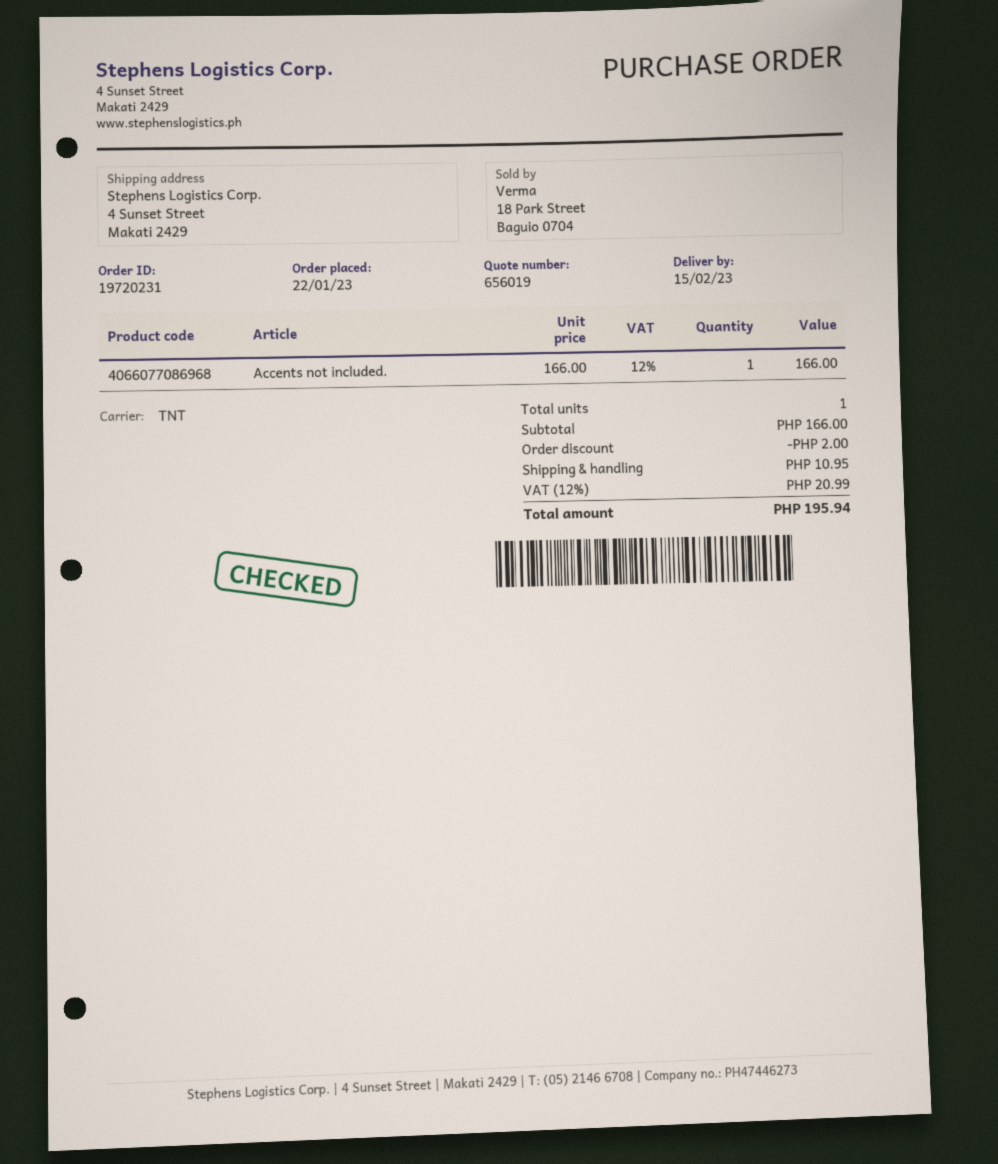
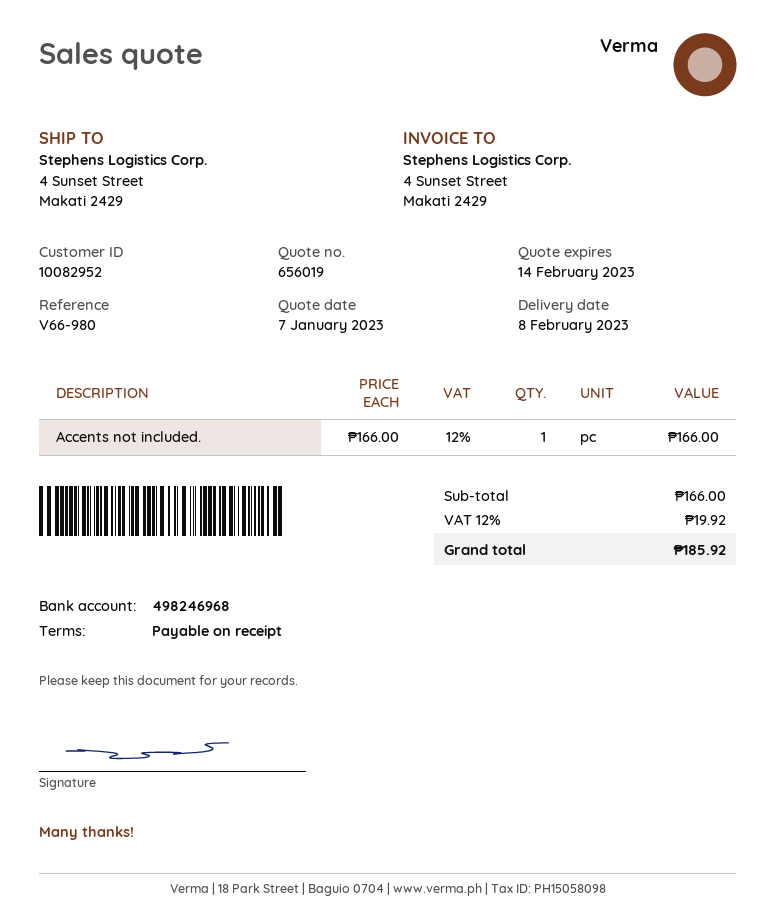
delivery date: 2023-02-15 -> 2023-02-08
discount: 2.00 -> none
shipping: 10.95 -> none
tax: 12% = 20.99 -> 12% = 19.92
total: 195.94 -> 185.92

